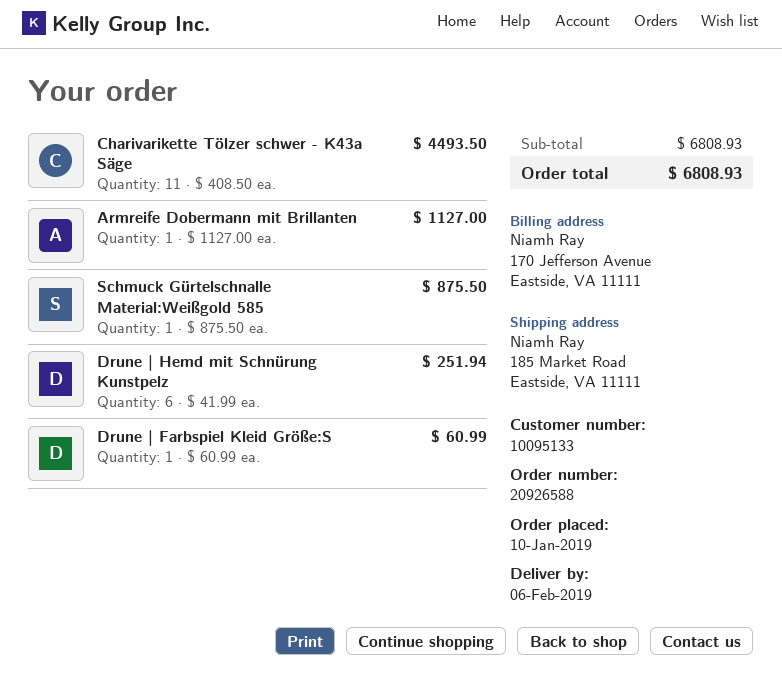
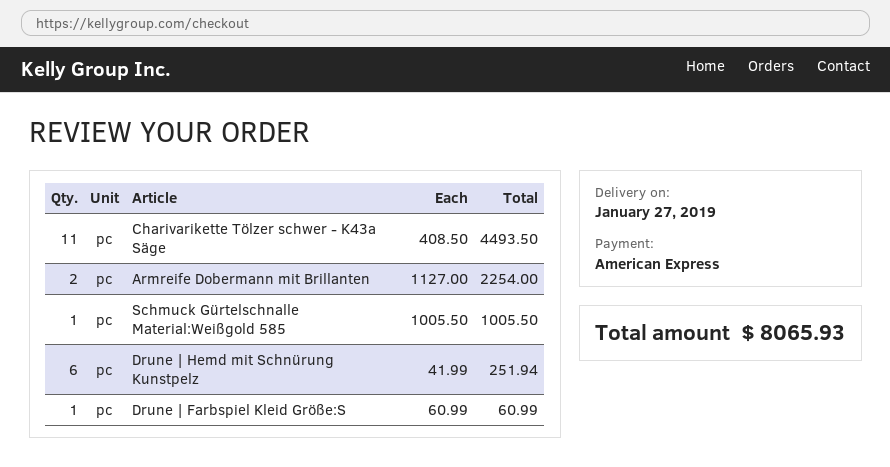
delivery date: 2019-02-06 -> 2019-01-27
Armreife Dobermann mit Brillanten: 1 x 1127.00 = 1127.00 -> 2 x 1127.00 = 2254.00
Schmuck Gürtelschnalle Material:Weißgold 585: 1 x 875.50 = 875.50 -> 1 x 1005.50 = 1005.50
total: 6808.93 -> 8065.93

